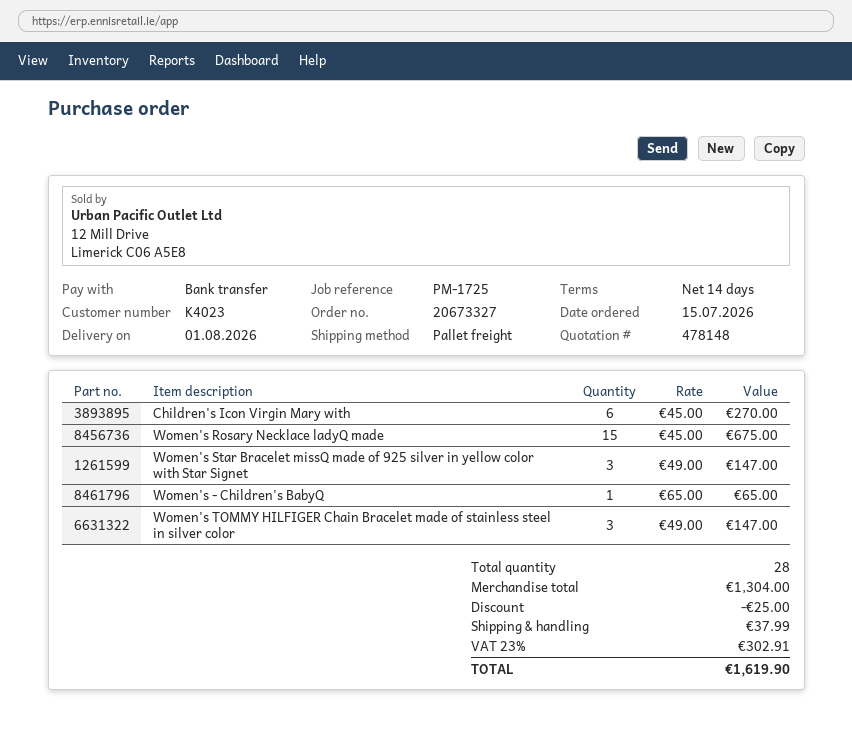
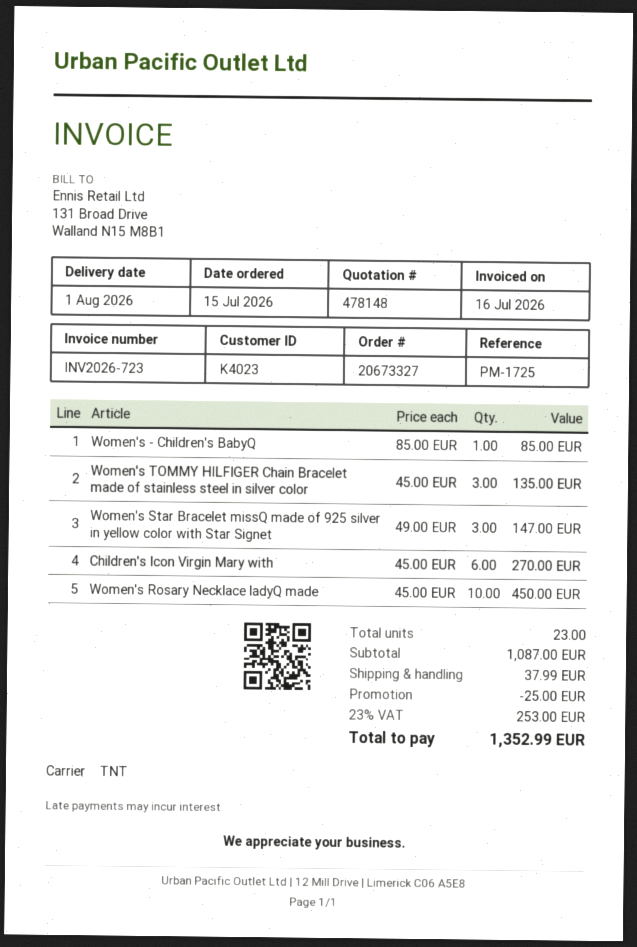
shipping method: pallet freight -> TNT
Women's Rosary Necklace ladyQ made: 15 x 45.00 = 675.00 -> 10 x 45.00 = 450.00
Women's - Children's BabyQ: 1 x 65.00 = 65.00 -> 1 x 85.00 = 85.00
Women's TOMMY HILFIGER Chain Bracelet made of stainless steel in silver color: 3 x 49.00 = 147.00 -> 3 x 45.00 = 135.00
total quantity: 28 -> 23
subtotal: 1304.00 -> 1087.00
tax: 23% = 302.91 -> 23% = 253.00
total: 1619.90 -> 1352.99

